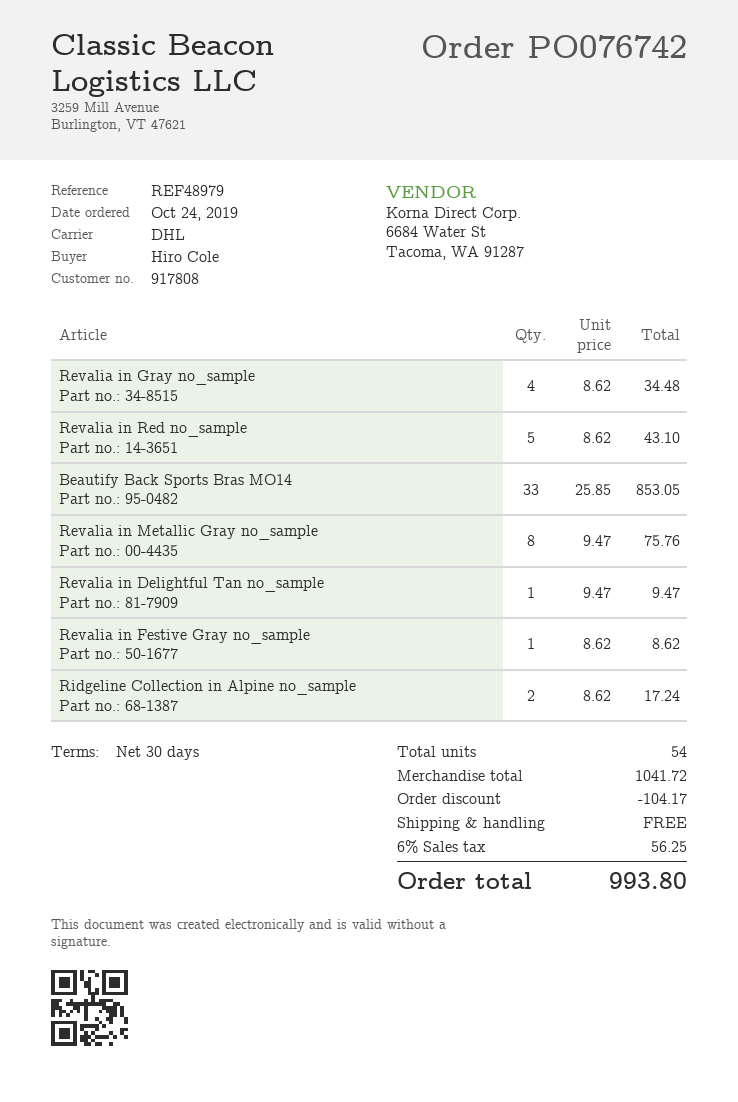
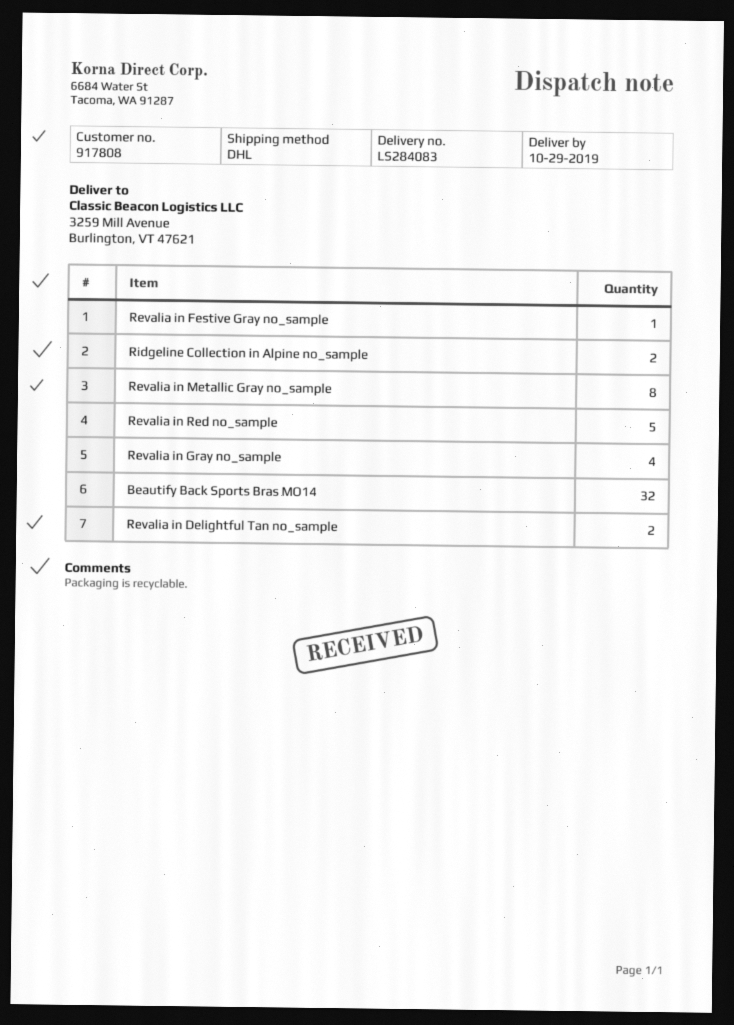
Beautify Back Sports Bras MO14: 33 -> 32
Revalia in Delightful Tan no_sample: 1 -> 2

